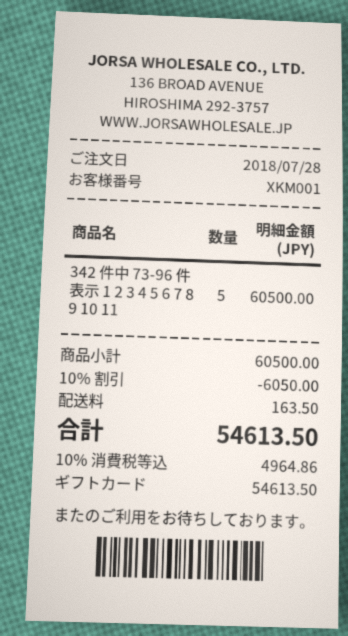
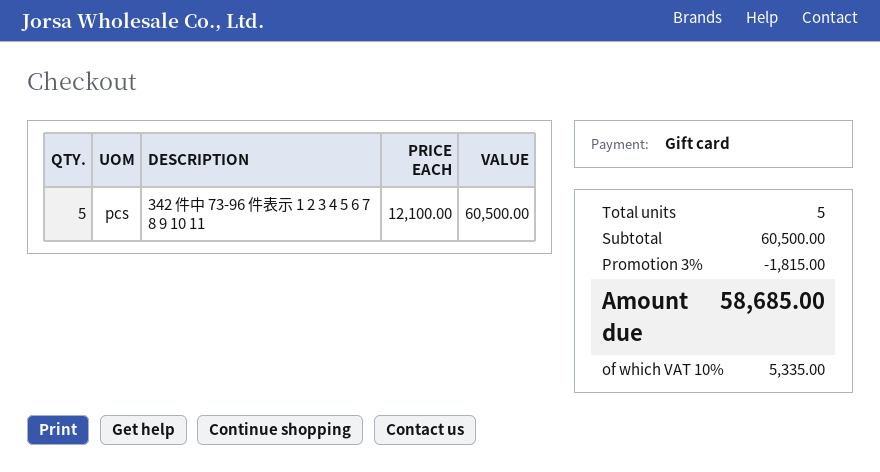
discount: 10% = 6050.00 -> 3% = 1815.00
shipping: 163.50 -> none
tax: 10% = 4964.86 -> 10% = 5335.00
total: 54613.50 -> 58685.00

